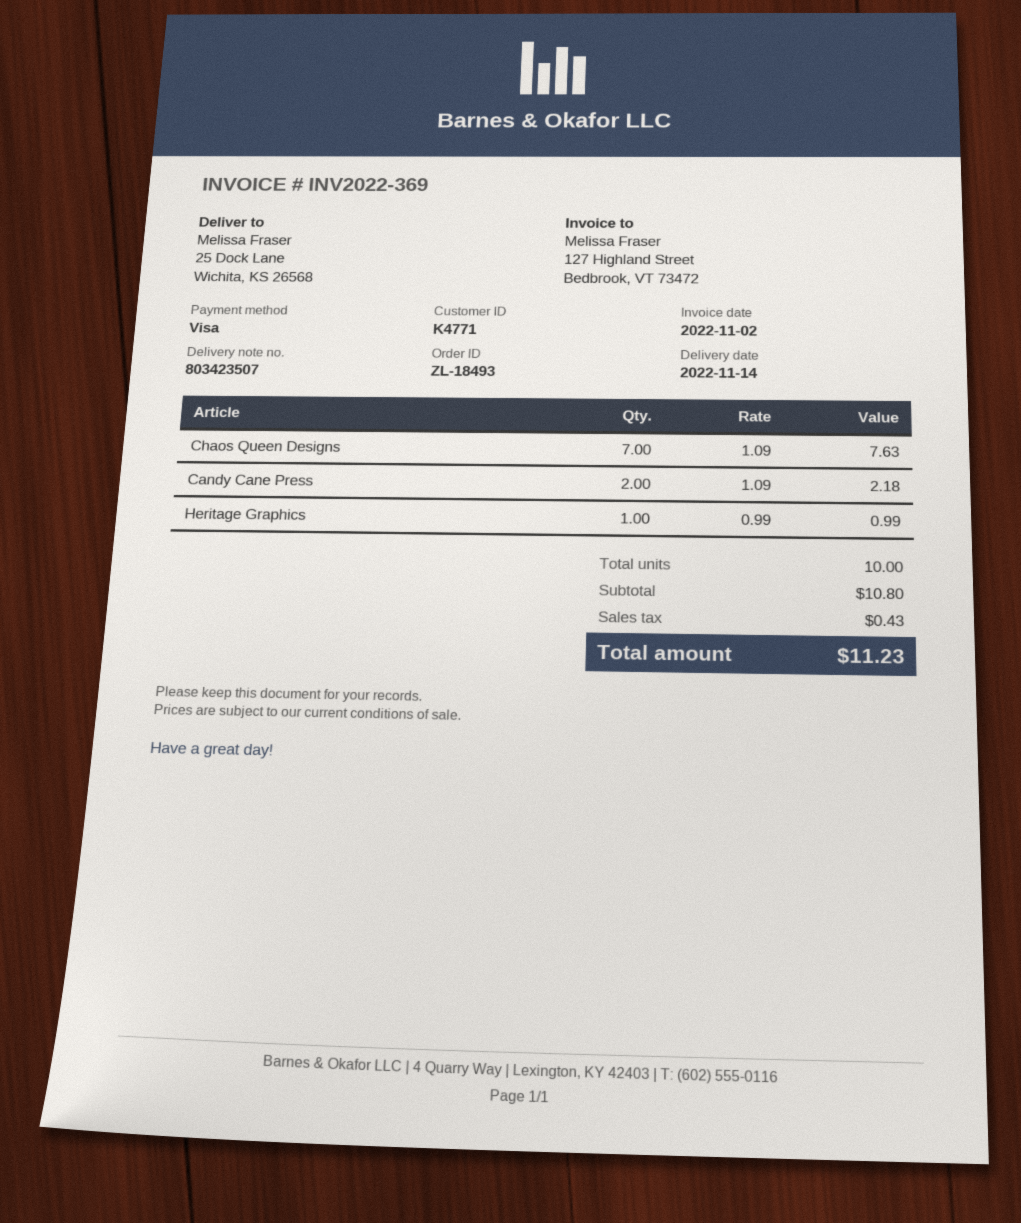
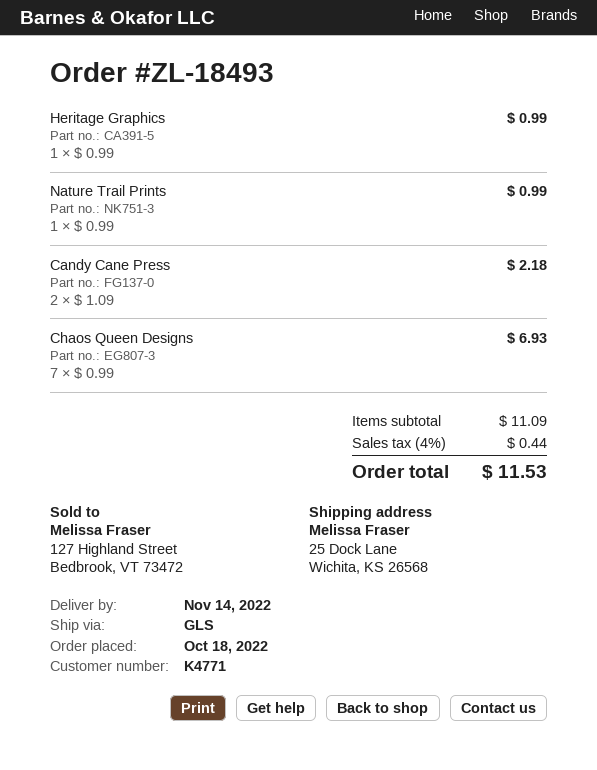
Chaos Queen Designs: 7 x 1.09 = 7.63 -> 7 x 0.99 = 6.93
Nature Trail Prints: none -> 1 x 0.99 = 0.99
subtotal: 10.80 -> 11.09
tax: 0.43 -> 0.44
total: 11.23 -> 11.53

